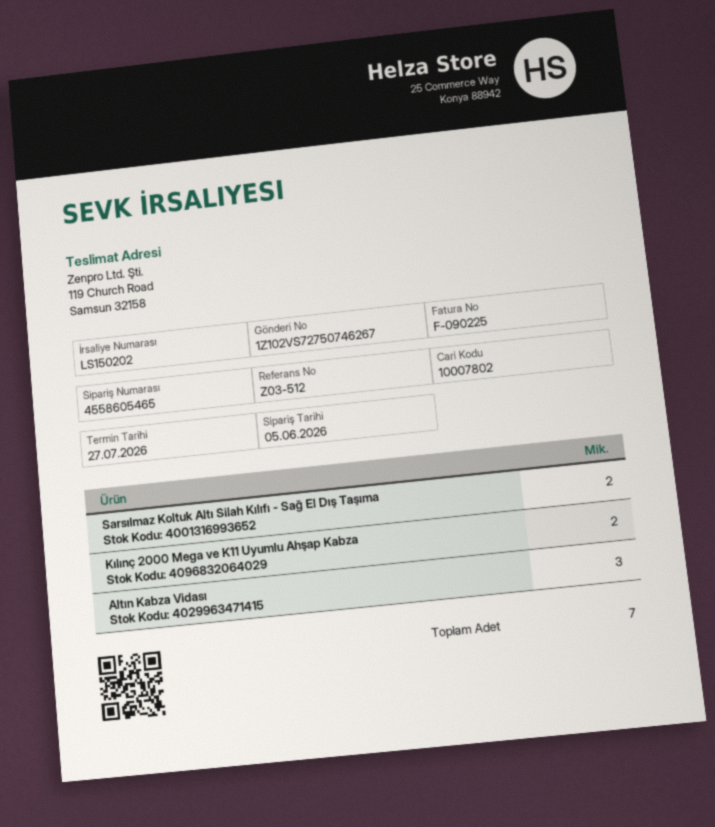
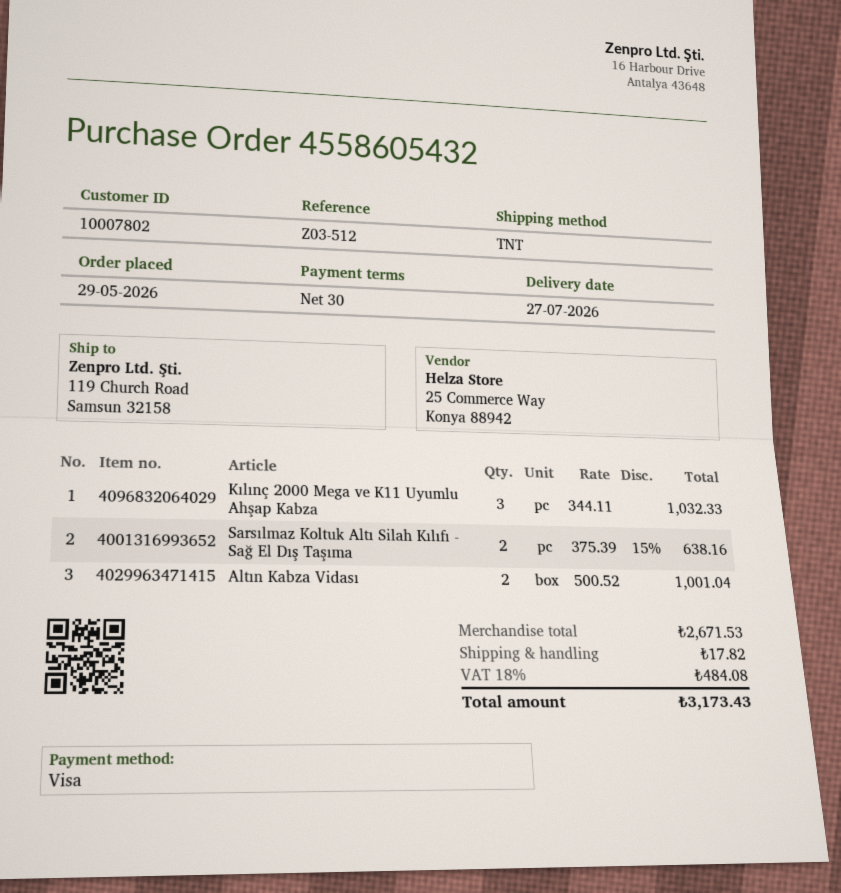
order number: 4558605465 -> 4558605432
order date: 2026-06-05 -> 2026-05-29
Kılınç 2000 Mega ve K11 Uyumlu Ahşap Kabza: 2 -> 3
Altın Kabza Vidası: 3 -> 2

